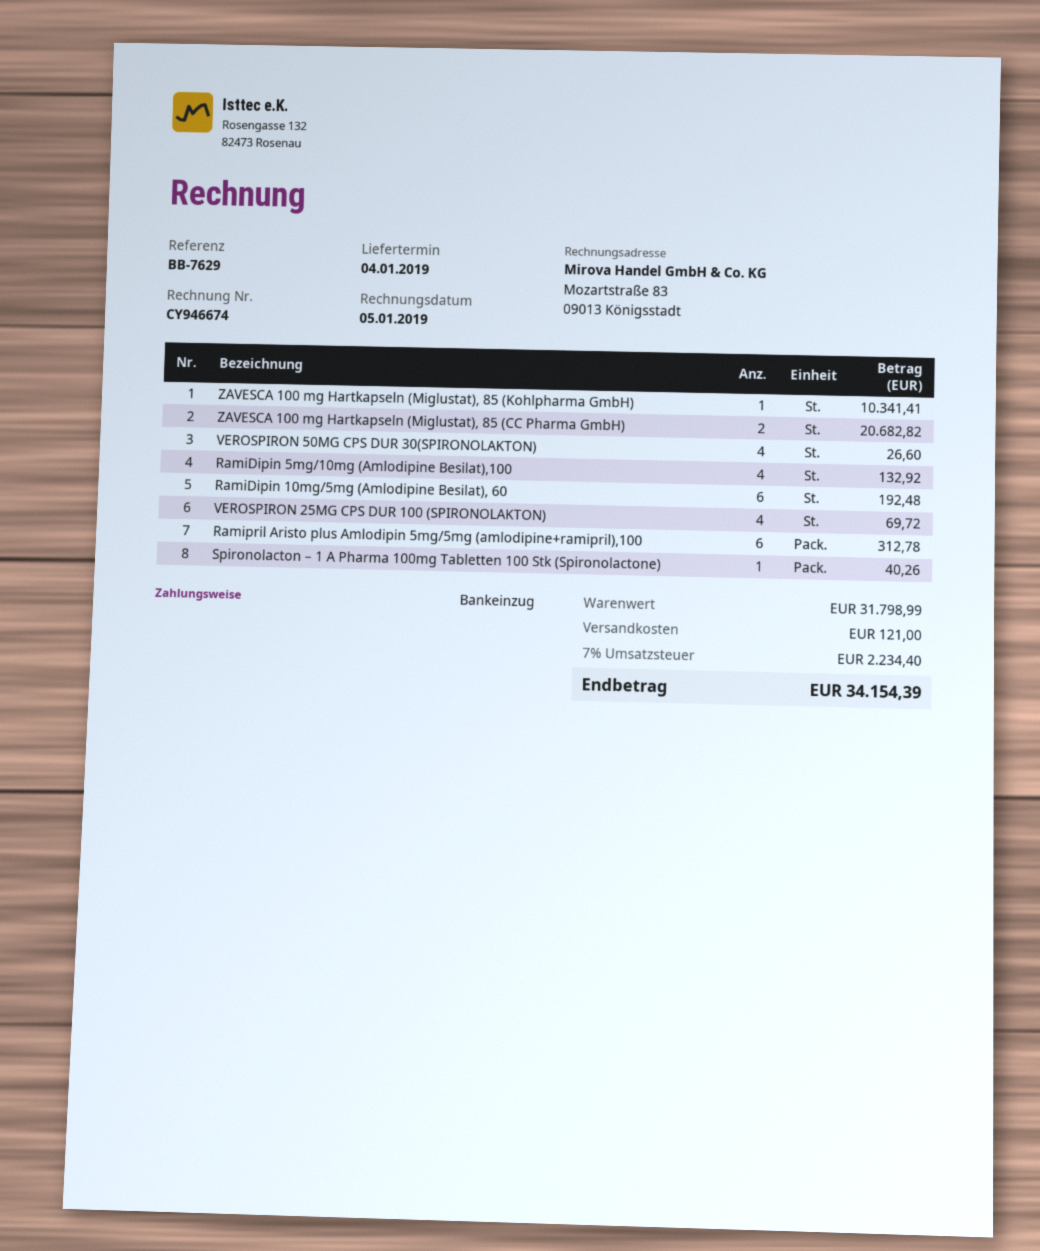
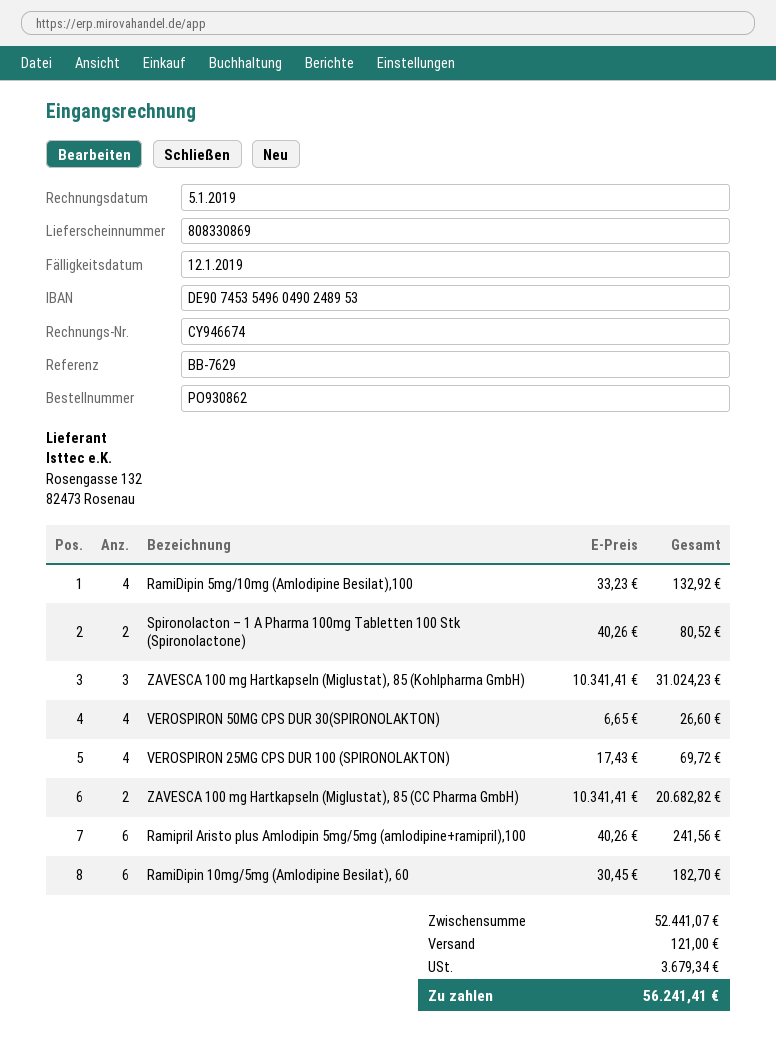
ZAVESCA 100 mg Hartkapseln (Miglustat), 85 (Kohlpharma GmbH): 1 for 10341.41 -> 3 for 31024.23
RamiDipin 10mg/5mg (Amlodipine Besilat), 60: 6 for 192.48 -> 6 for 182.70
Ramipril Aristo plus Amlodipin 5mg/5mg (amlodipine+ramipril),100: 6 for 312.78 -> 6 for 241.56
Spironolacton – 1 A Pharma 100mg Tabletten 100 Stk (Spironolactone): 1 for 40.26 -> 2 for 80.52
subtotal: 31798.99 -> 52441.07
tax: 2234.40 -> 3679.34
total: 34154.39 -> 56241.41

